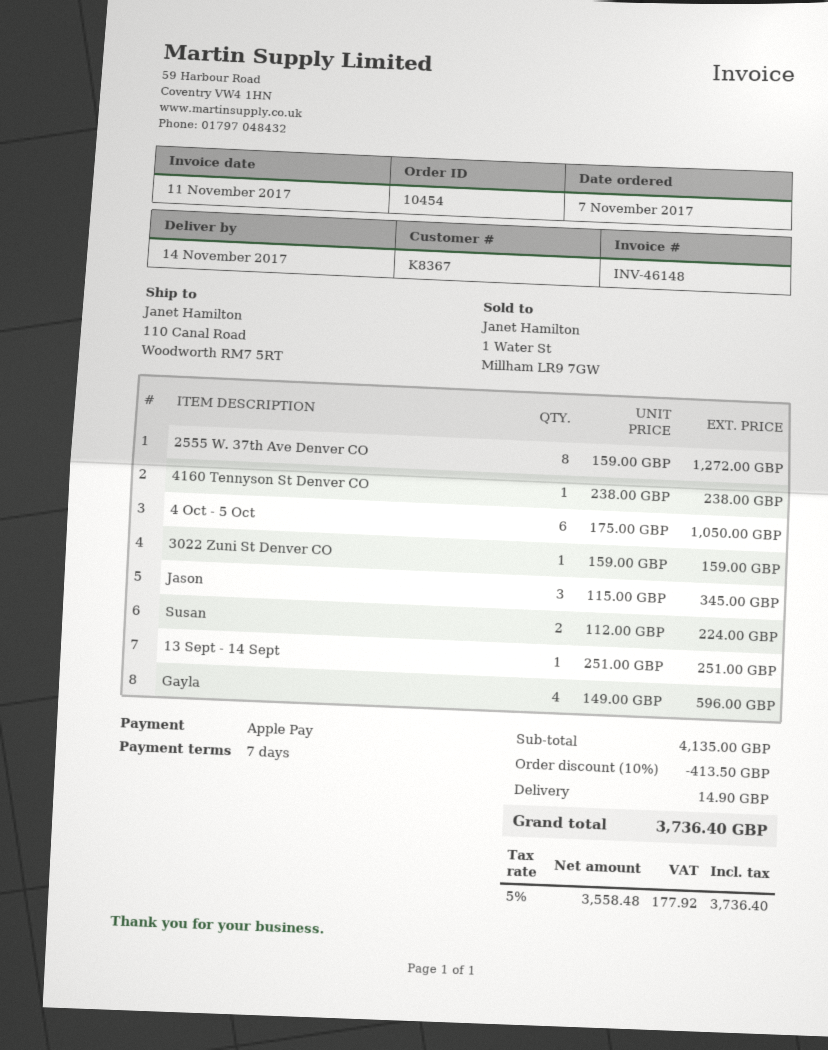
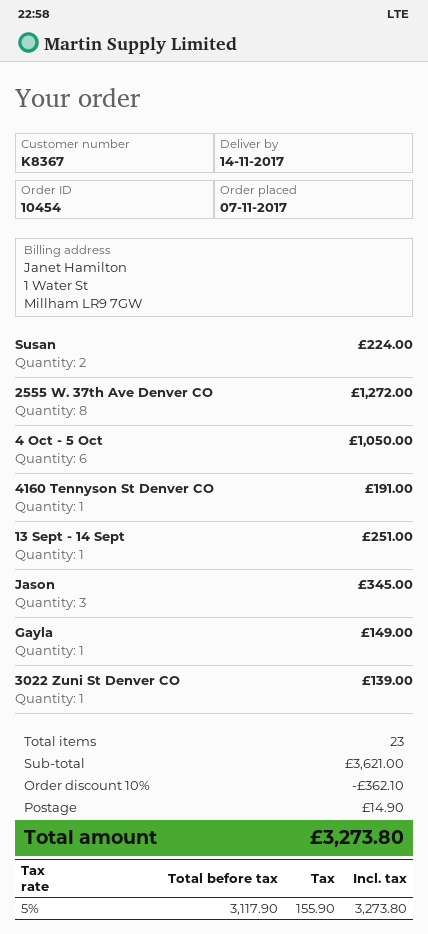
4160 Tennyson St Denver CO: 1 for 238.00 -> 1 for 191.00
3022 Zuni St Denver CO: 1 for 159.00 -> 1 for 139.00
Gayla: 4 for 596.00 -> 1 for 149.00
subtotal: 4135.00 -> 3621.00
discount: 10% = 413.50 -> 10% = 362.10
net: 3558.48 -> 3117.90
tax: 5% = 177.92 -> 5% = 155.90
total: 3736.40 -> 3273.80

